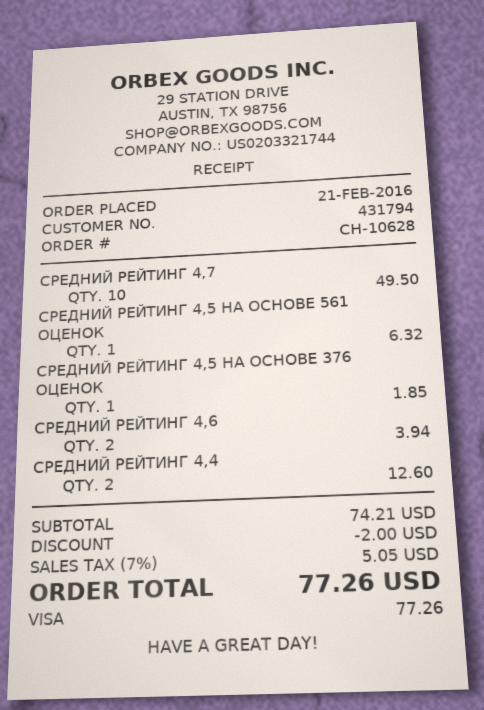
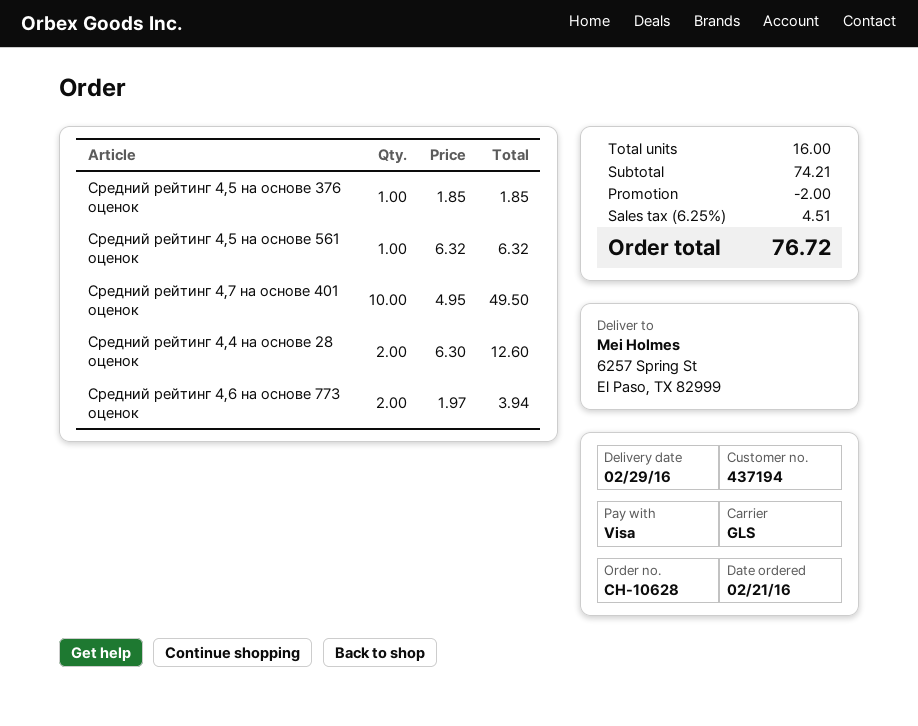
customer number: 431794 -> 437194
tax: 7% = 5.05 -> 6.25% = 4.51
total: 77.26 -> 76.72

